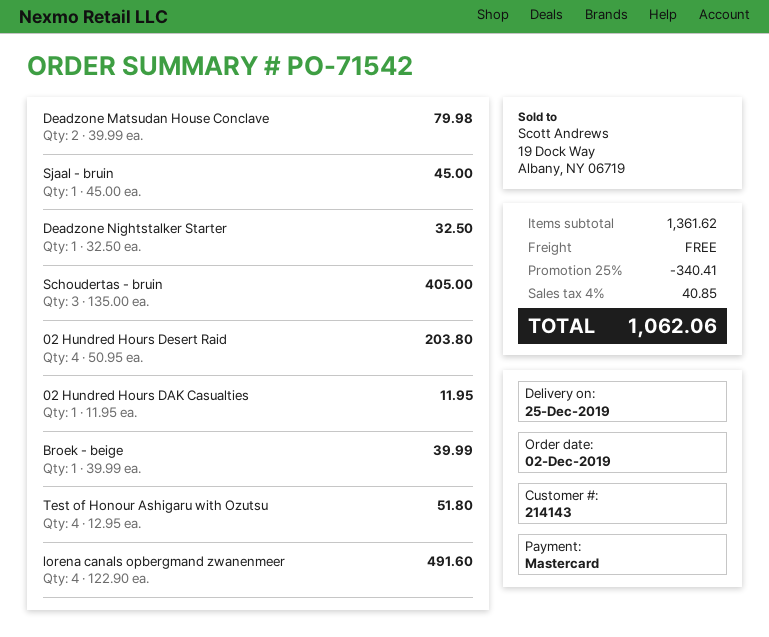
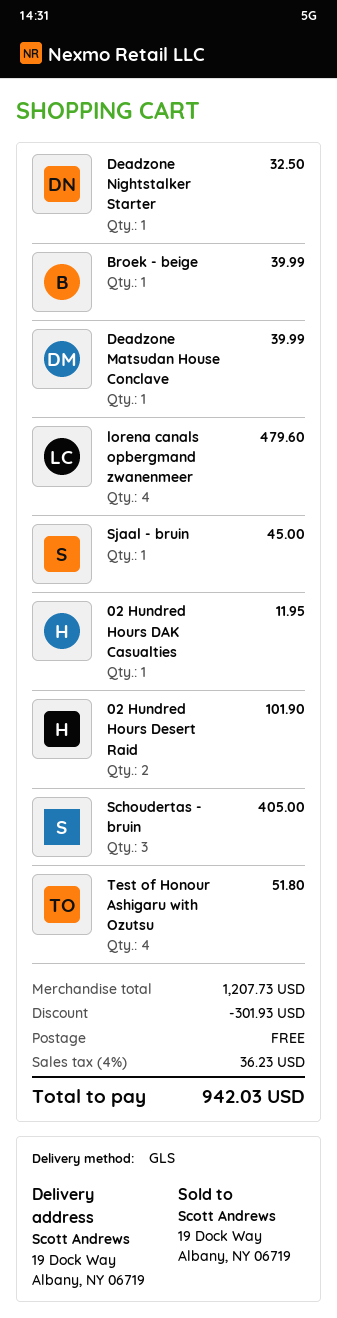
Deadzone Matsudan House Conclave: 2 for 79.98 -> 1 for 39.99
02 Hundred Hours Desert Raid: 4 for 203.80 -> 2 for 101.90
lorena canals opbergmand zwanenmeer: 4 for 491.60 -> 4 for 479.60
subtotal: 1361.62 -> 1207.73
discount: 340.41 -> 301.93
tax: 4% = 40.85 -> 4% = 36.23
total: 1062.06 -> 942.03

